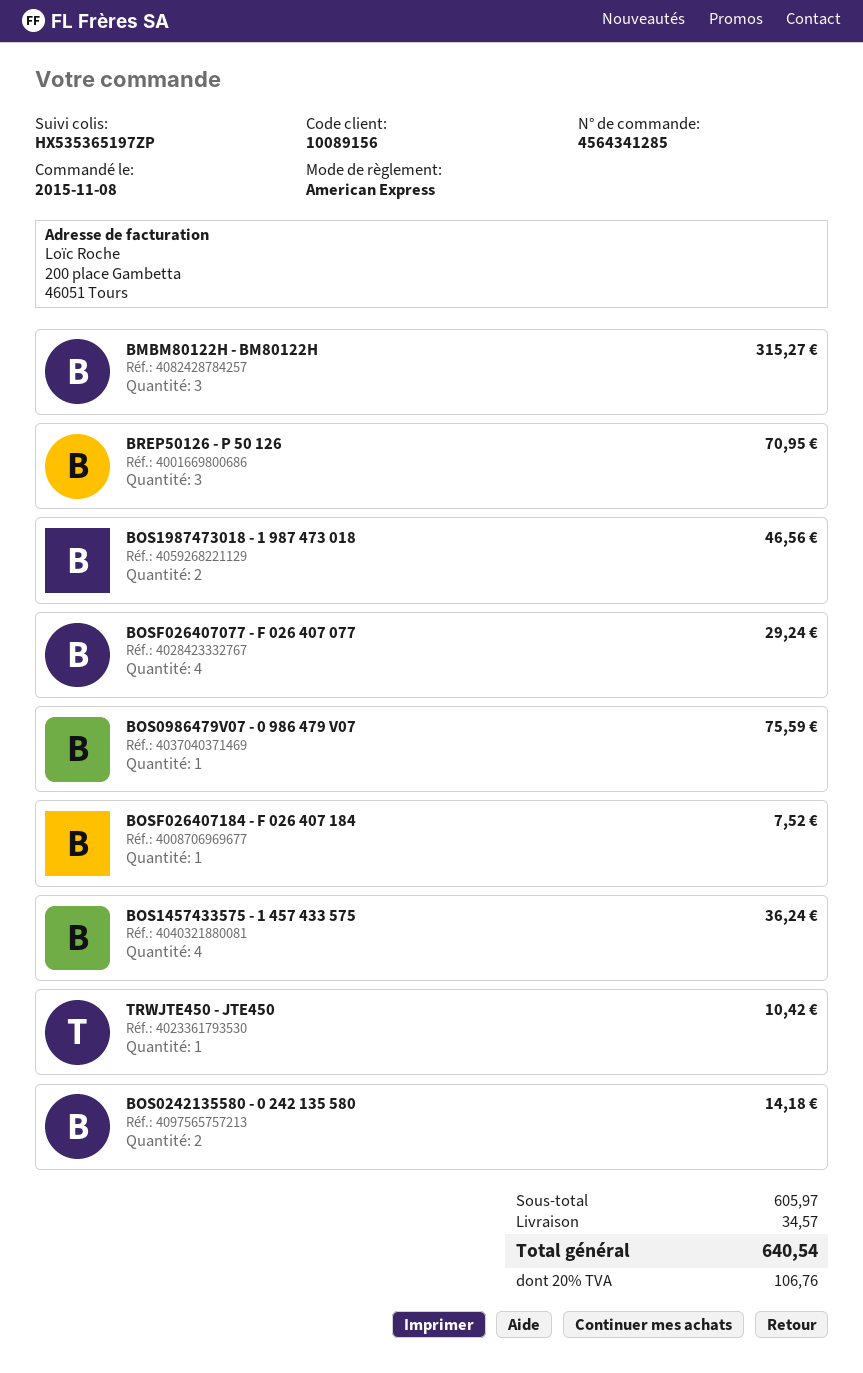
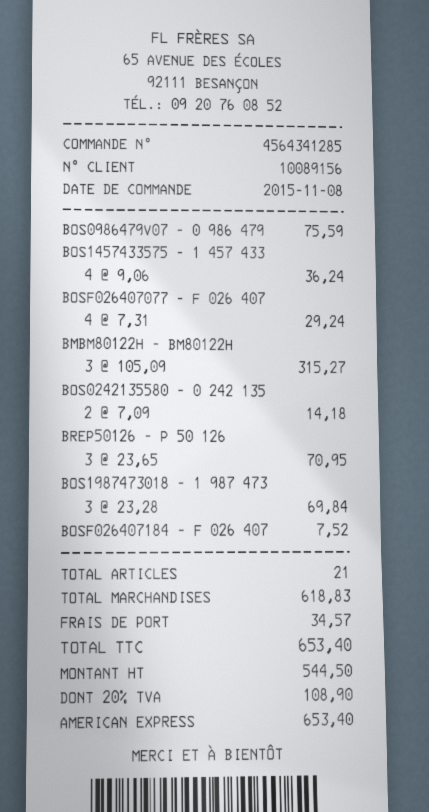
BOS1987473018 - 1 987 473 018: 2 for 46.56 -> 3 for 69.84
TRWJTE450 - JTE450: 1 for 10.42 -> none
subtotal: 605.97 -> 618.83
tax: 20% = 106.76 -> 20% = 108.90
total: 640.54 -> 653.40

